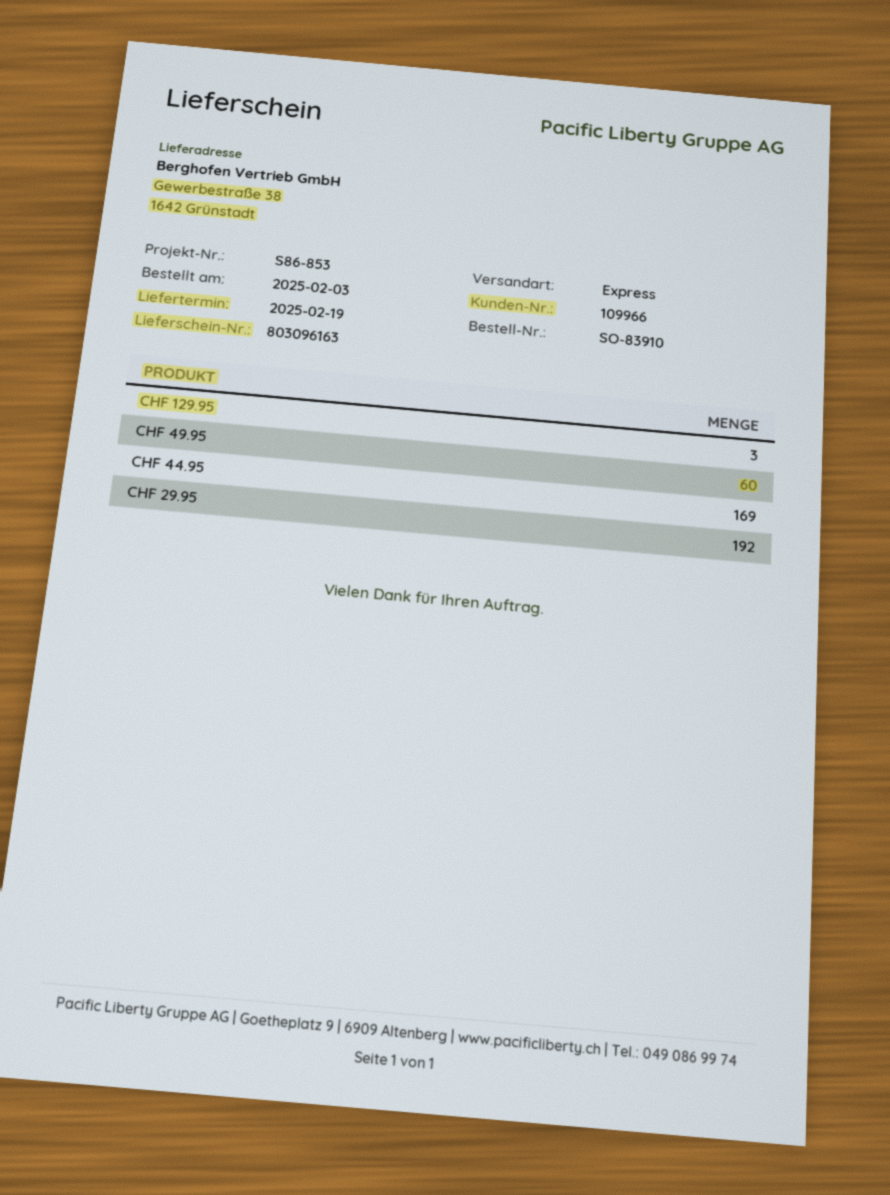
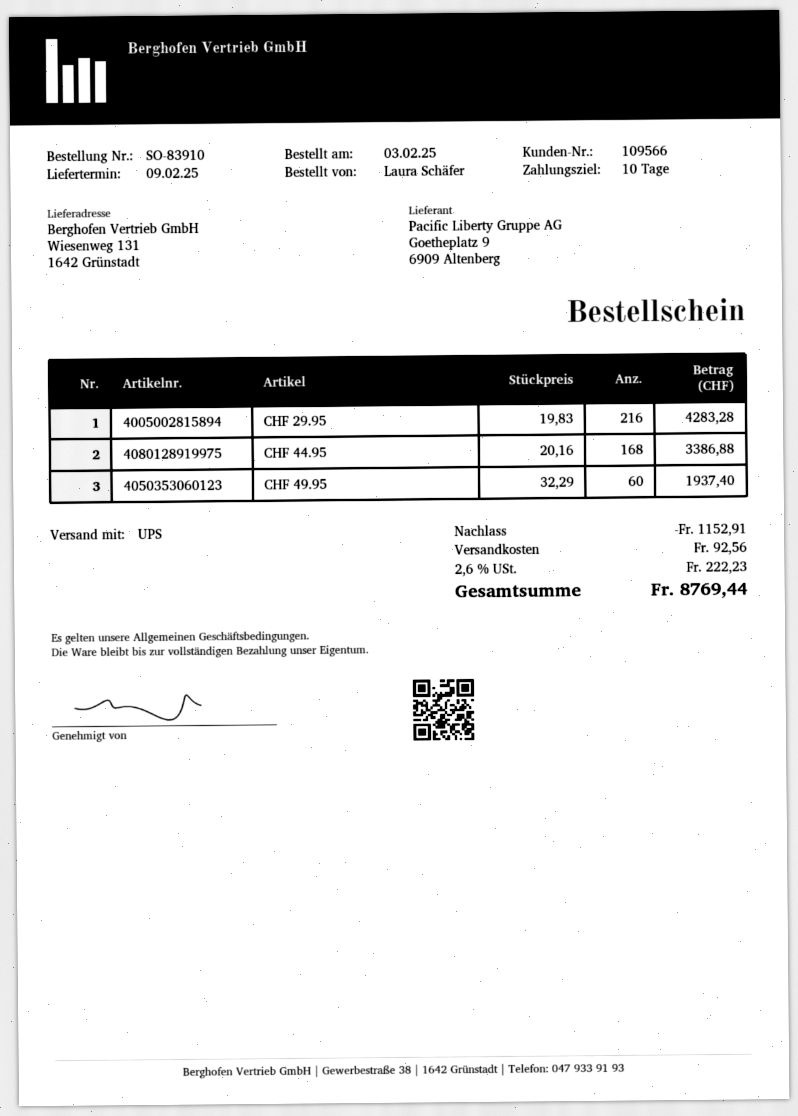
delivery date: 2025-02-19 -> 2025-02-09
customer number: 109966 -> 109566
shipping method: express -> UPS
ship to: Gewerbestraße 38, 1642 Grünstadt -> Wiesenweg 131, 1642 Grünstadt
CHF 129.95: 3 -> none
CHF 44.95: 169 -> 168
CHF 29.95: 192 -> 216

